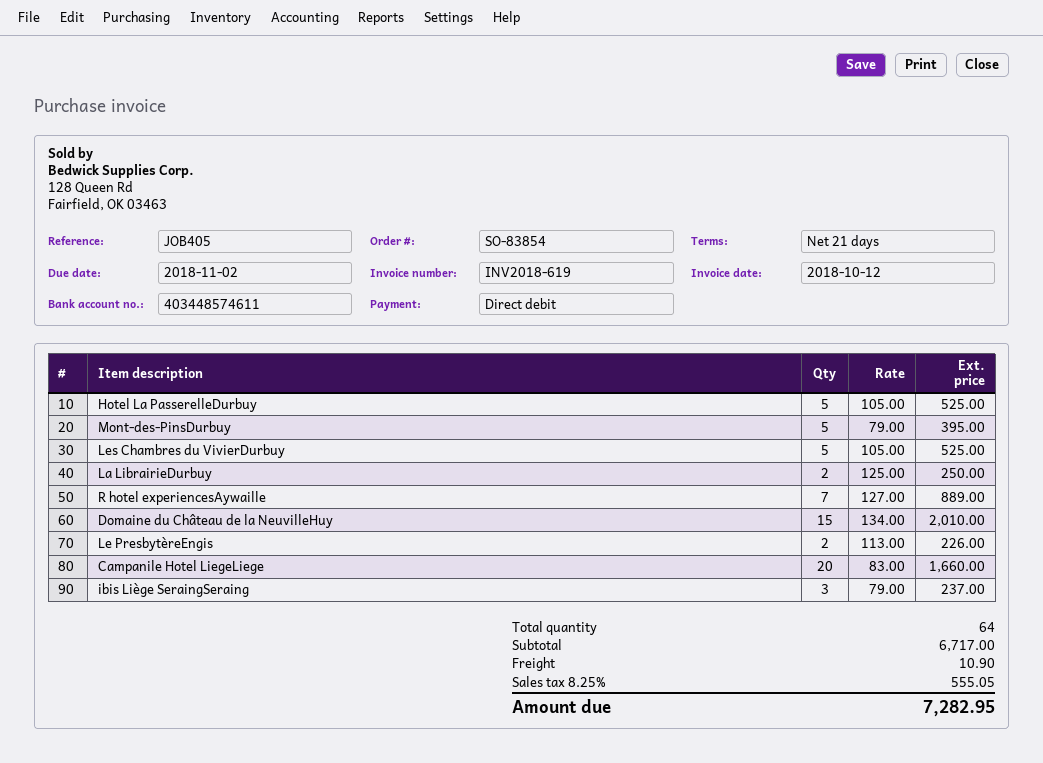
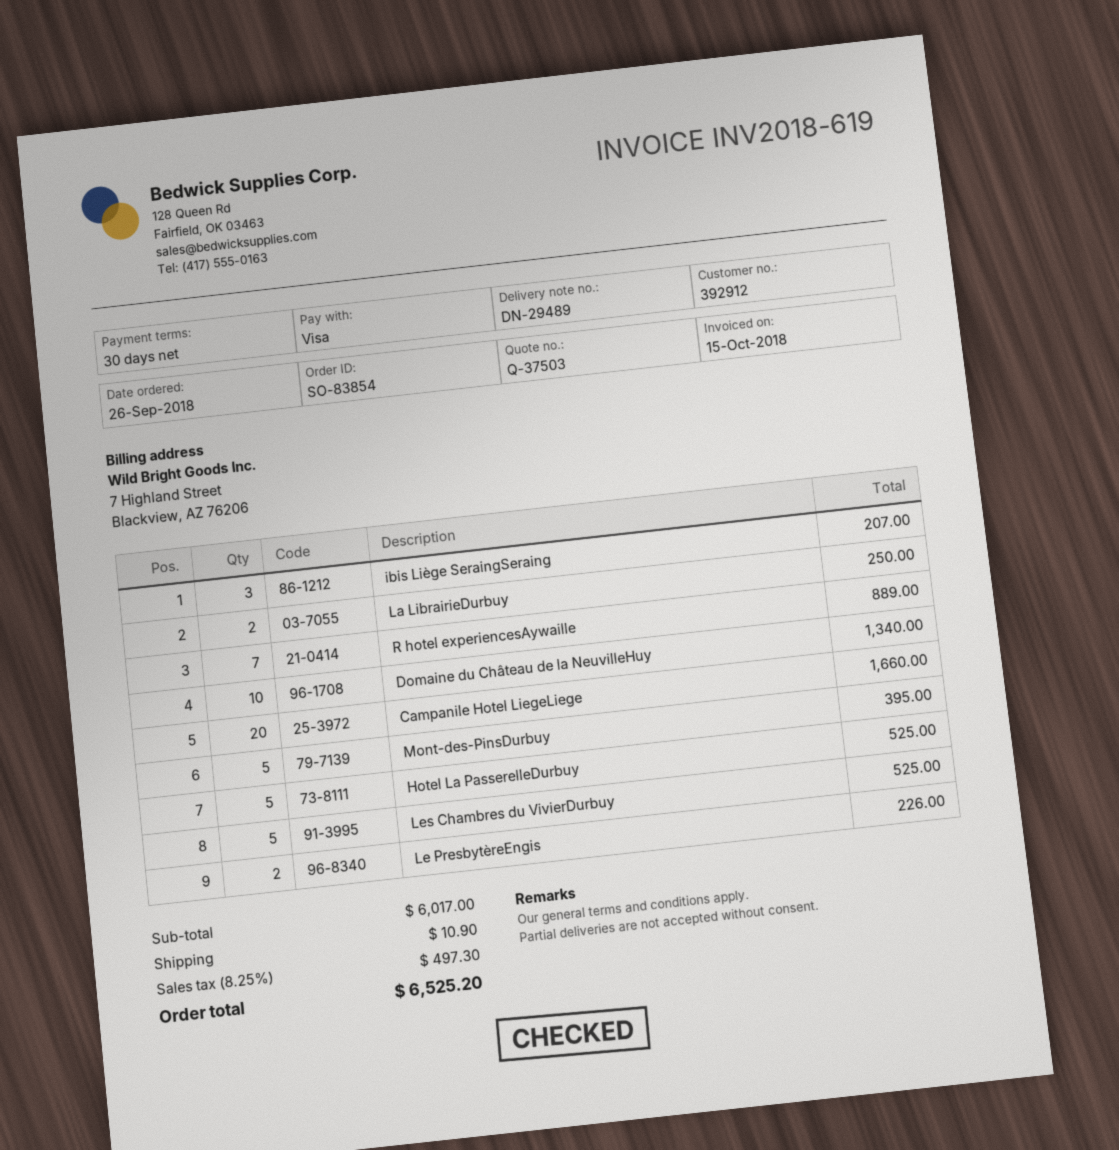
invoice date: 2018-10-12 -> 2018-10-15
payment terms: 21 days -> 30 days
payment method: direct debit -> Visa
Domaine du Château de la NeuvilleHuy: 15 for 2010.00 -> 10 for 1340.00
ibis Liège SeraingSeraing: 3 for 237.00 -> 3 for 207.00
subtotal: 6717.00 -> 6017.00
tax: 8.25% = 555.05 -> 8.25% = 497.30
total: 7282.95 -> 6525.20

